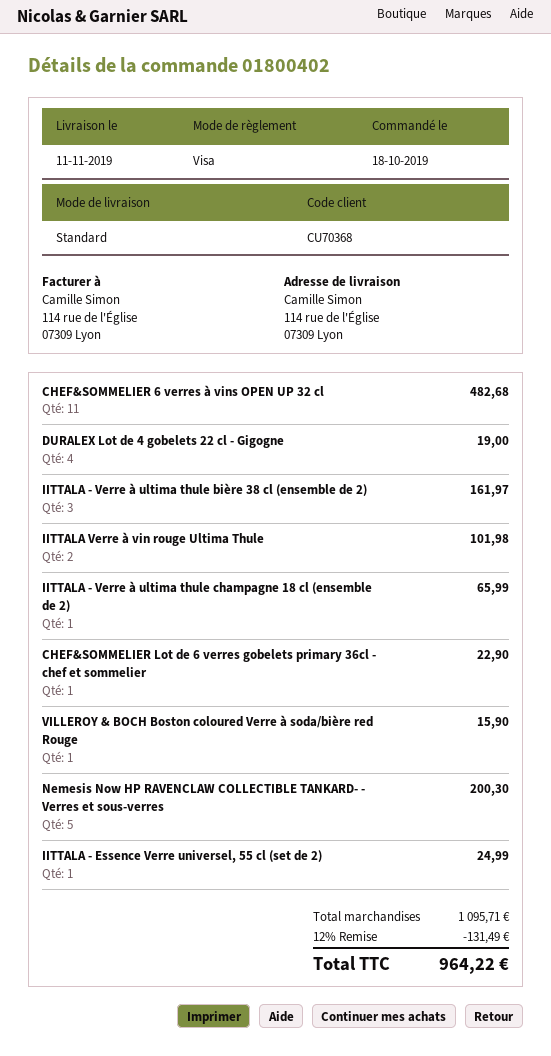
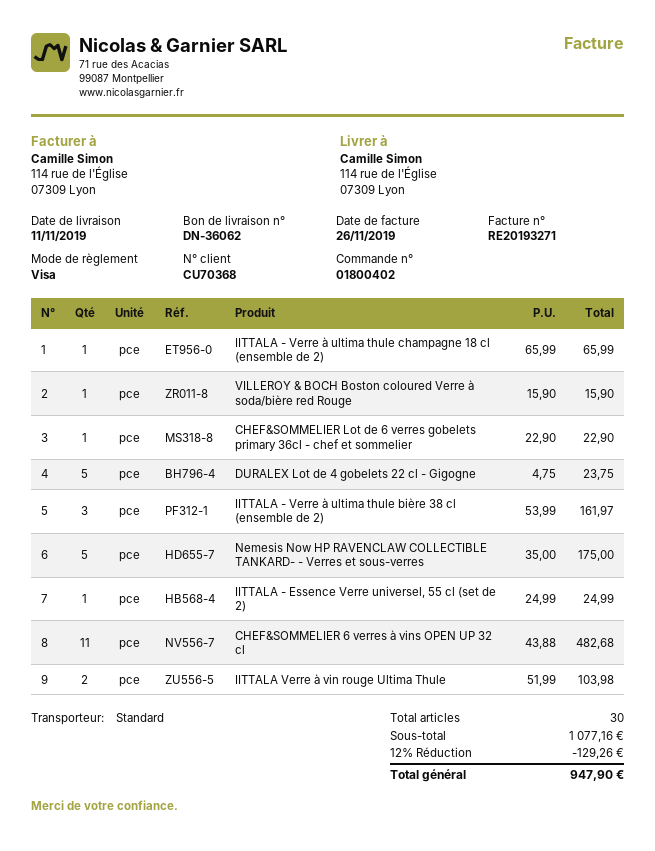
DURALEX Lot de 4 gobelets 22 cl - Gigogne: 4 for 19.00 -> 5 for 23.75
IITTALA Verre à vin rouge Ultima Thule: 2 for 101.98 -> 2 for 103.98
Nemesis Now HP RAVENCLAW COLLECTIBLE TANKARD- - Verres et sous-verres: 5 for 200.30 -> 5 for 175.00
subtotal: 1095.71 -> 1077.16
discount: 12% = 131.49 -> 12% = 129.26
total: 964.22 -> 947.90

